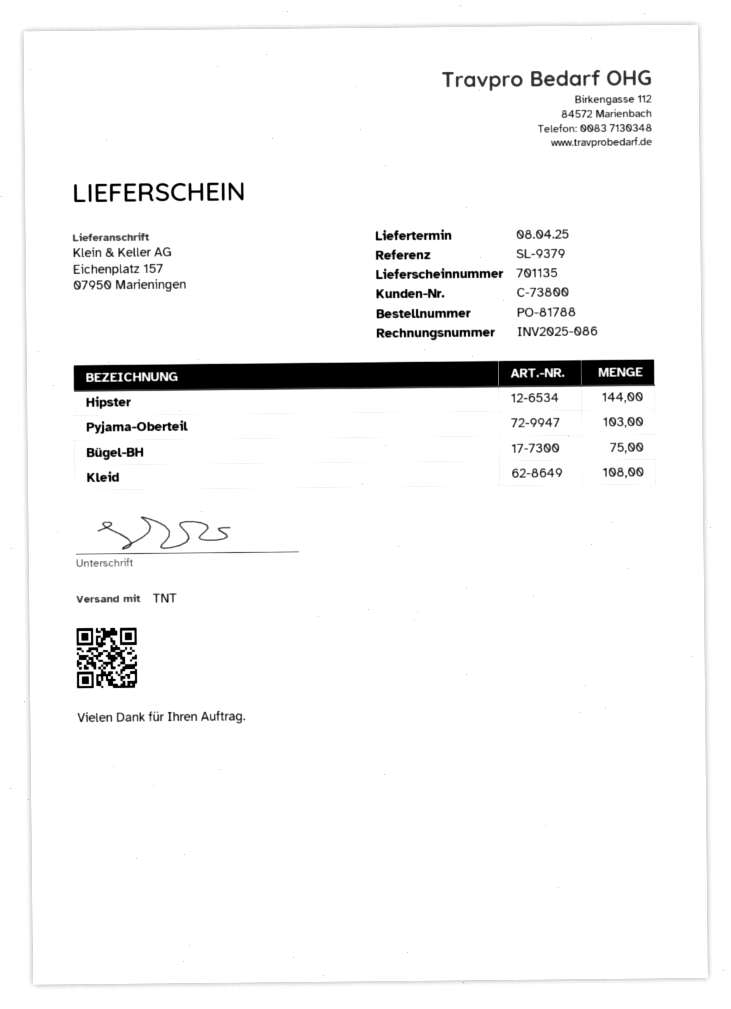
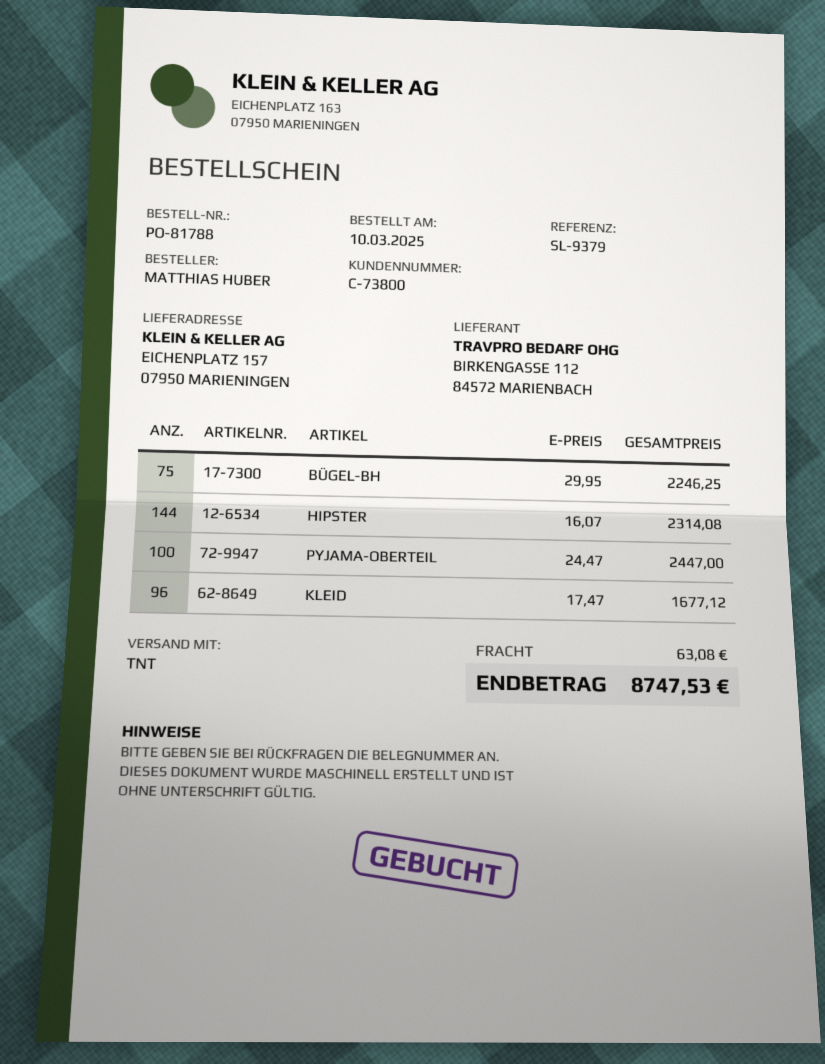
Pyjama-Oberteil: 103 -> 100
Kleid: 108 -> 96

